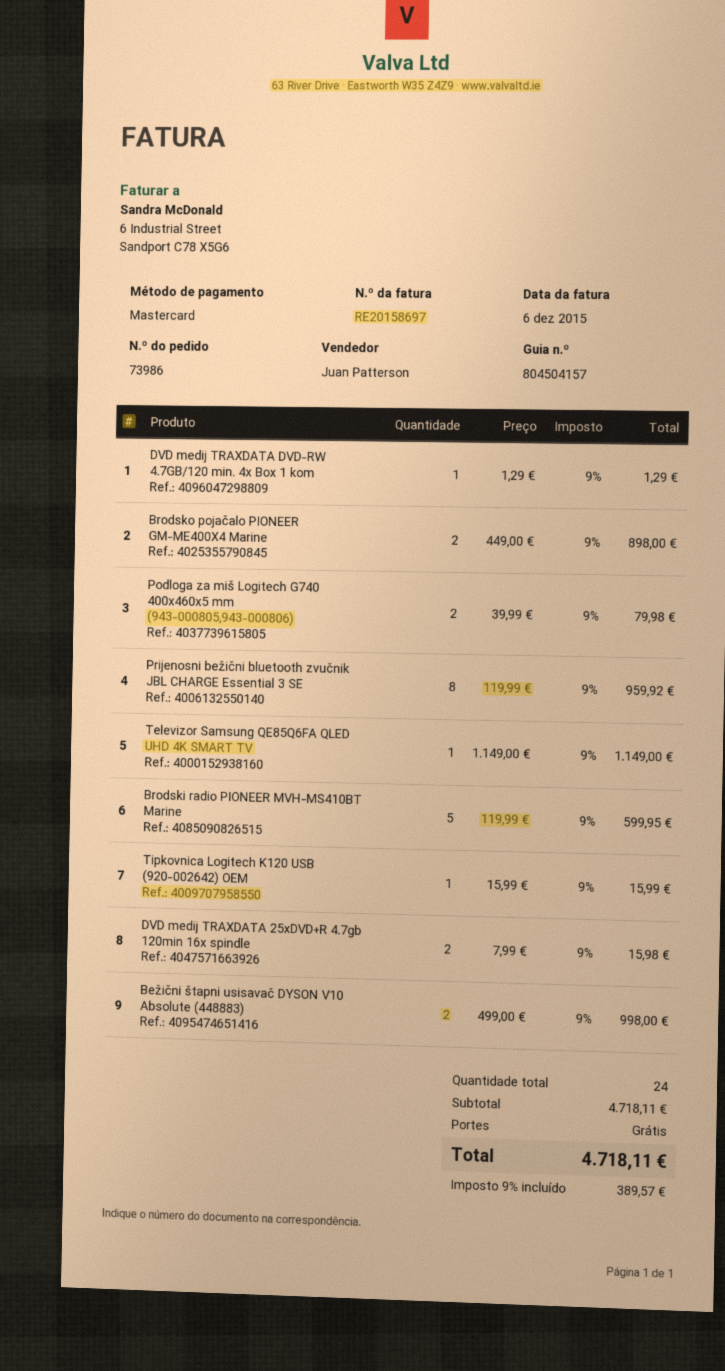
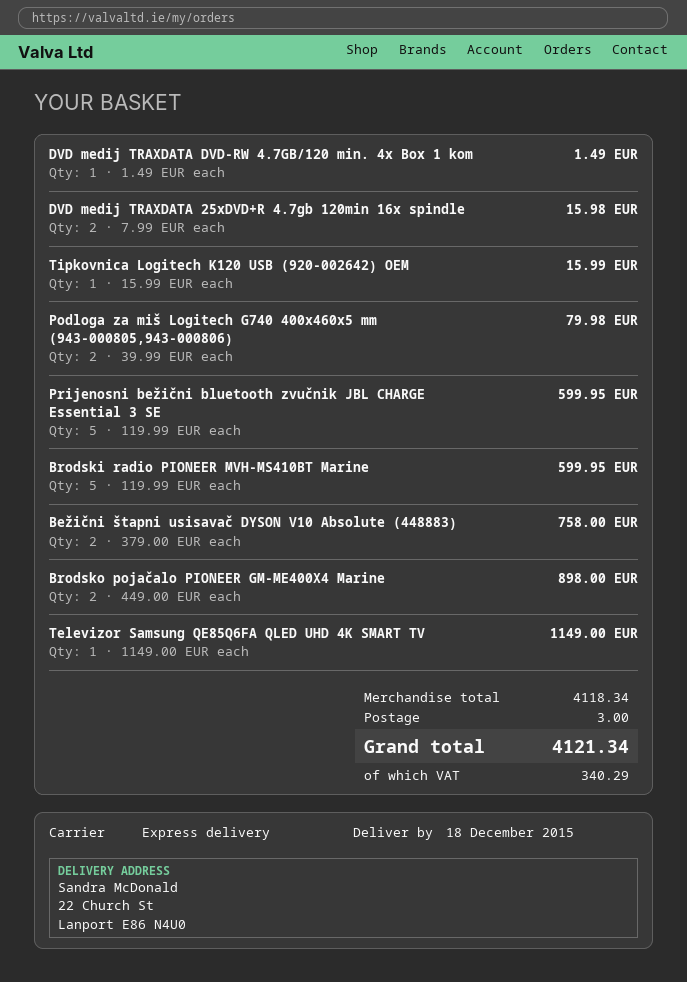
DVD medij TRAXDATA DVD-RW 4.7GB/120 min. 4x Box 1 kom: 1 x 1.29 = 1.29 -> 1 x 1.49 = 1.49
Prijenosni bežični bluetooth zvučnik JBL CHARGE Essential 3 SE: 8 x 119.99 = 959.92 -> 5 x 119.99 = 599.95
Bežični štapni usisavač DYSON V10 Absolute (448883): 2 x 499.00 = 998.00 -> 2 x 379.00 = 758.00
subtotal: 4718.11 -> 4118.34
shipping: 0.00 -> 3.00
tax: 389.57 -> 340.29
total: 4718.11 -> 4121.34

